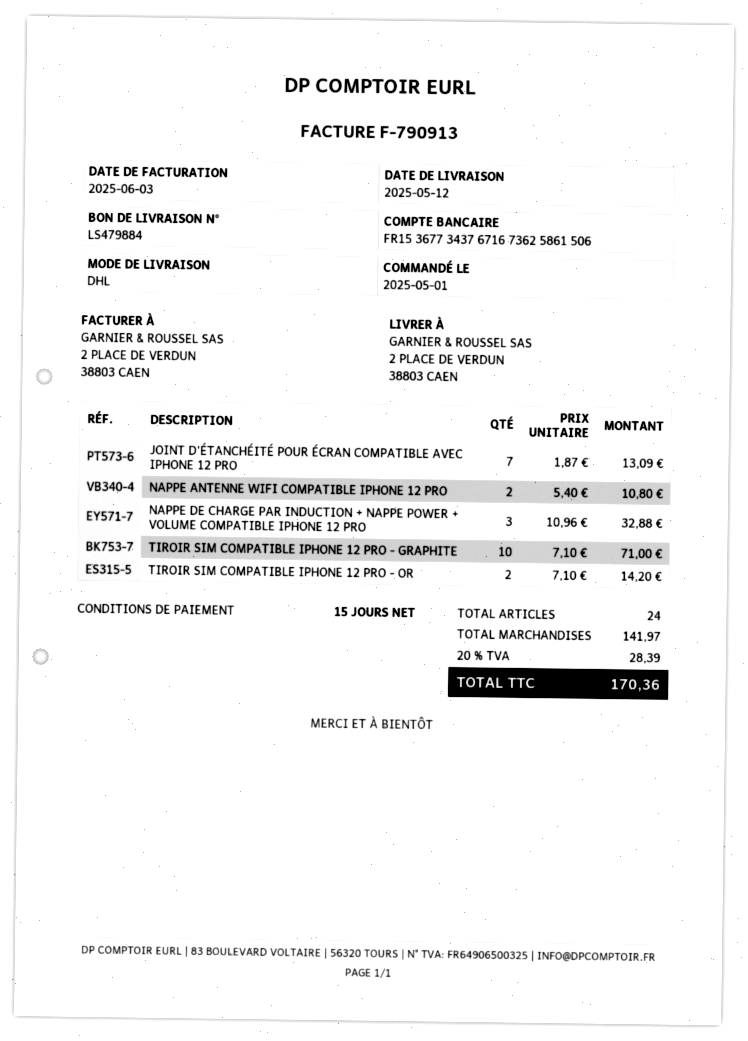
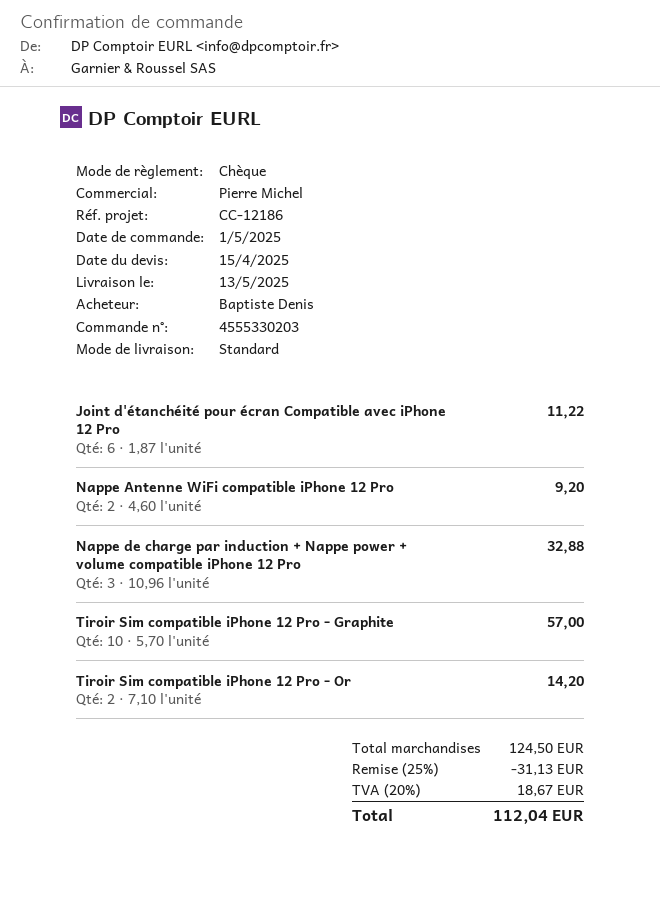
delivery date: 2025-05-12 -> 2025-05-13
shipping method: DHL -> standard
JOINT D'ÉTANCHÉITÉ POUR ÉCRAN COMPATIBLE AVEC IPHONE 12 PRO: 7 x 1.87 = 13.09 -> 6 x 1.87 = 11.22
NAPPE ANTENNE WIFI COMPATIBLE IPHONE 12 PRO: 2 x 5.40 = 10.80 -> 2 x 4.60 = 9.20
TIROIR SIM COMPATIBLE IPHONE 12 PRO - GRAPHITE: 10 x 7.10 = 71.00 -> 10 x 5.70 = 57.00
subtotal: 141.97 -> 124.50
discount: none -> 25% = 31.13
tax: 20% = 28.39 -> 20% = 18.67
total: 170.36 -> 112.04

